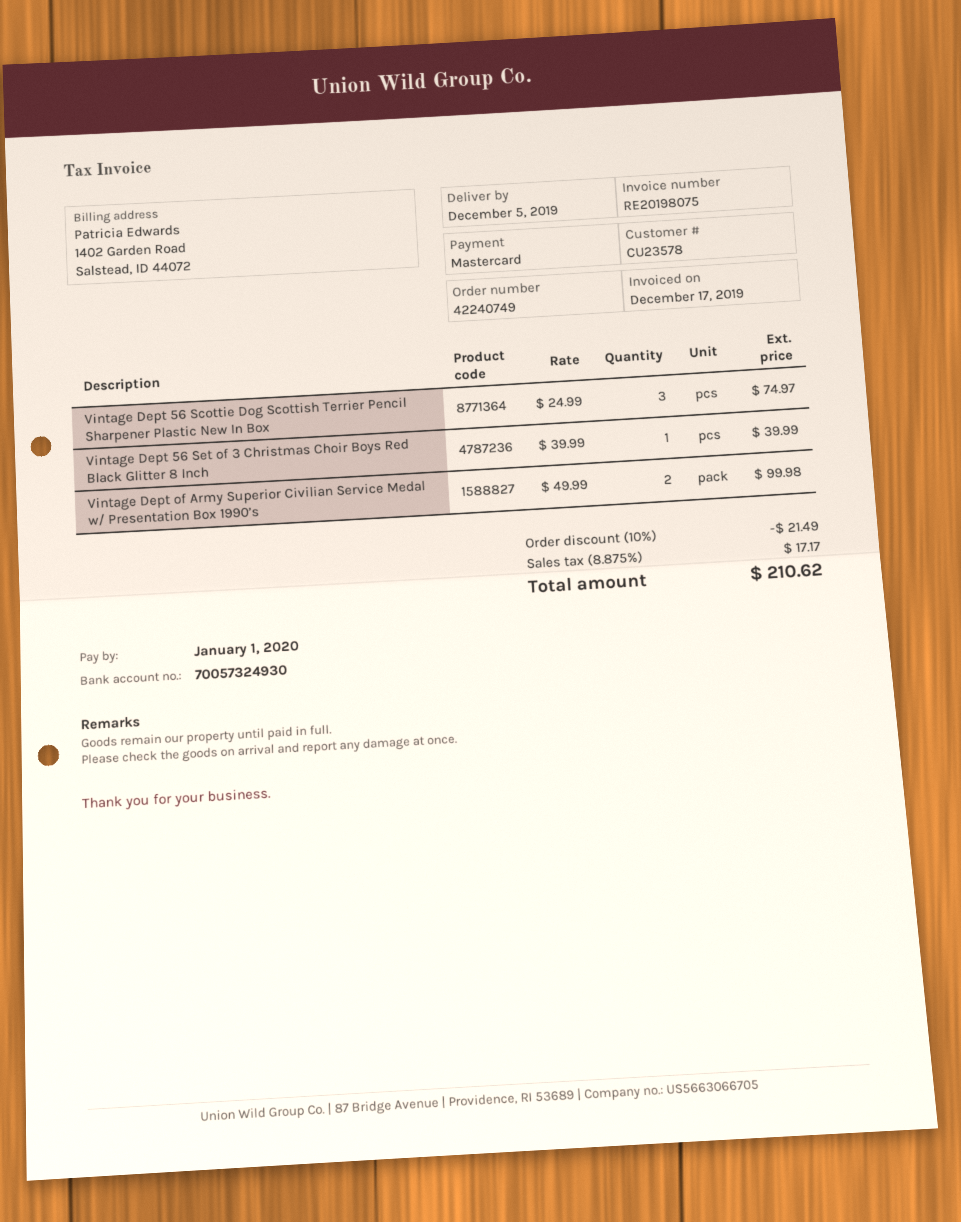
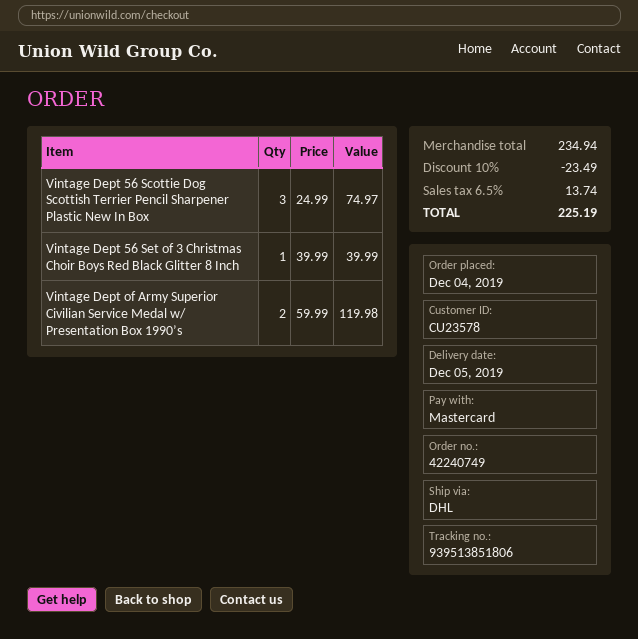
Vintage Dept of Army Superior Civilian Service Medal w/ Presentation Box 1990’s: 2 x 49.99 = 99.98 -> 2 x 59.99 = 119.98
discount: 10% = 21.49 -> 10% = 23.49
tax: 8.875% = 17.17 -> 6.5% = 13.74
total: 210.62 -> 225.19

